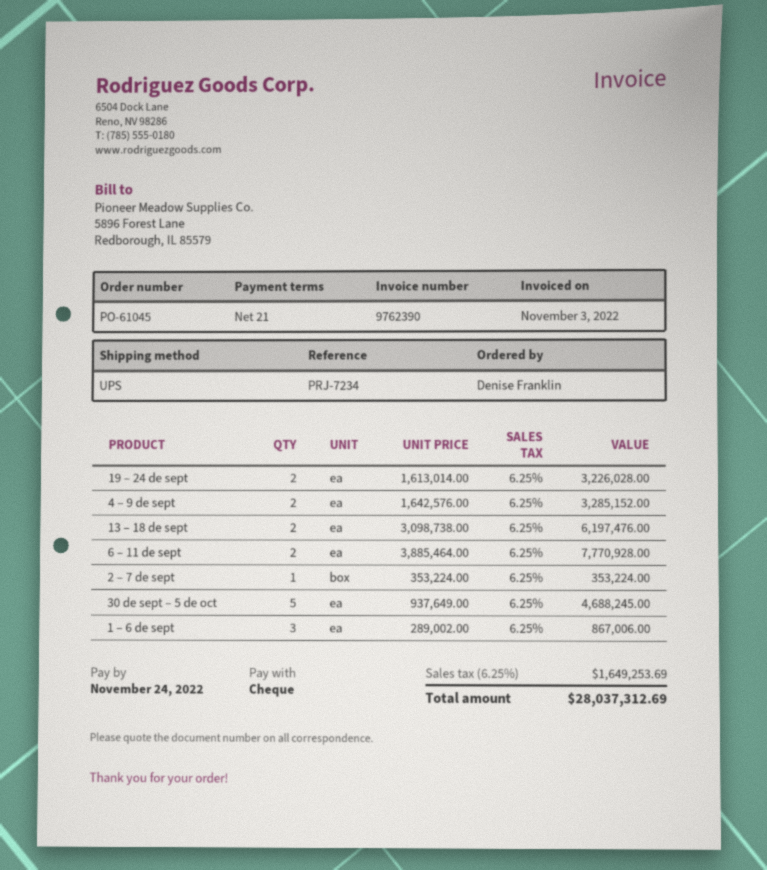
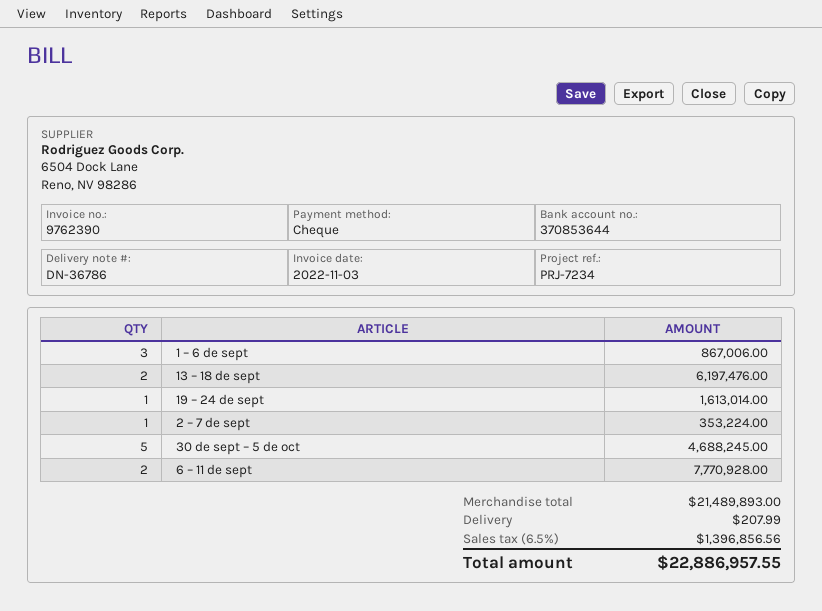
19 – 24 de sept: 2 for 3226028.00 -> 1 for 1613014.00
4 – 9 de sept: 2 for 3285152.00 -> none
shipping: none -> 207.99
tax: 6.25% = 1649253.69 -> 6.5% = 1396856.56
total: 28037312.69 -> 22886957.55

